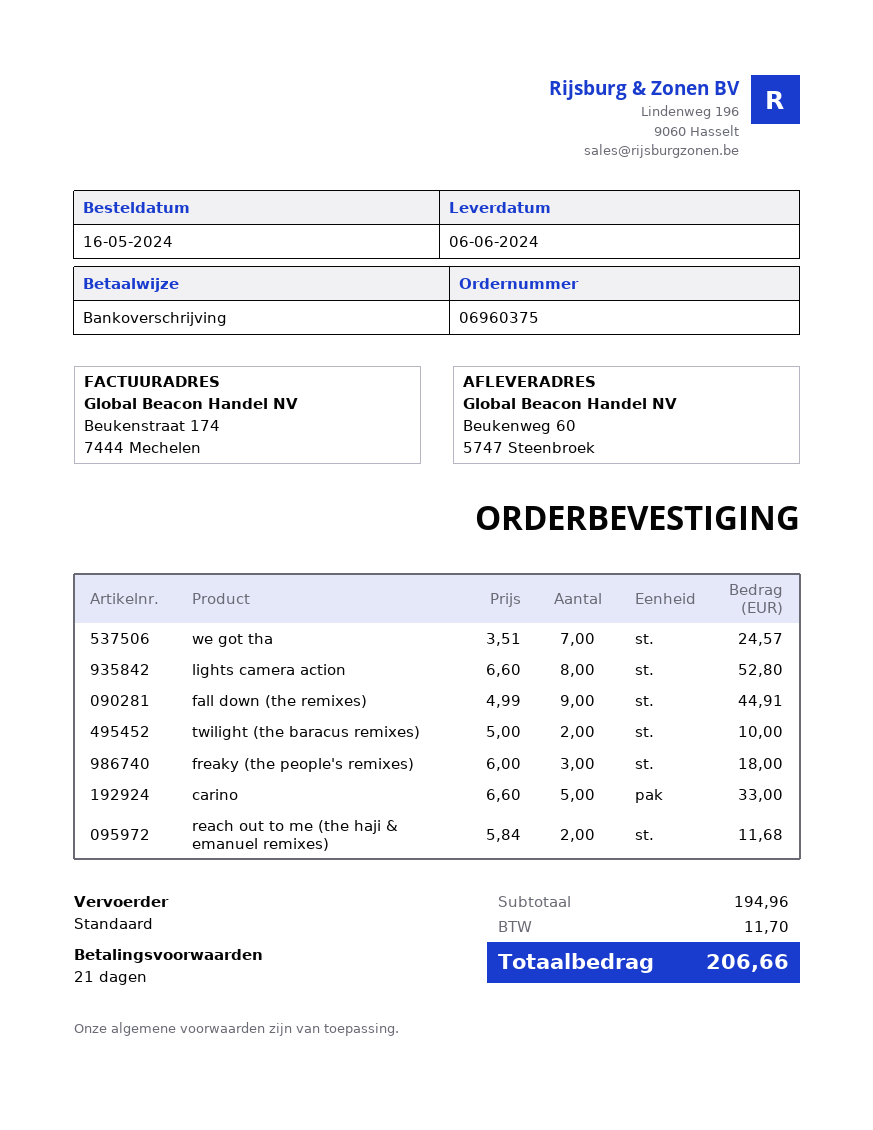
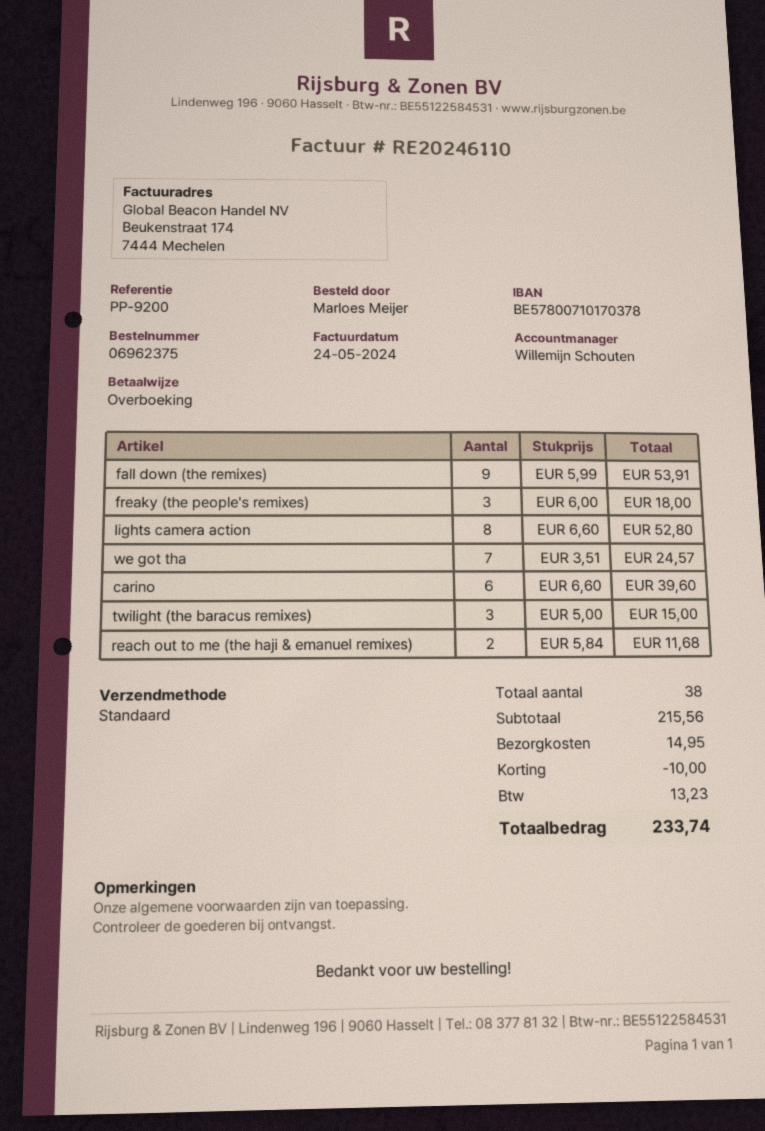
order number: 06960375 -> 06962375
fall down (the remixes): 9 x 4.99 = 44.91 -> 9 x 5.99 = 53.91
twilight (the baracus remixes): 2 x 5.00 = 10.00 -> 3 x 5.00 = 15.00
carino: 5 x 6.60 = 33.00 -> 6 x 6.60 = 39.60
subtotal: 194.96 -> 215.56
discount: none -> 10.00
shipping: none -> 14.95
tax: 11.70 -> 13.23
total: 206.66 -> 233.74

